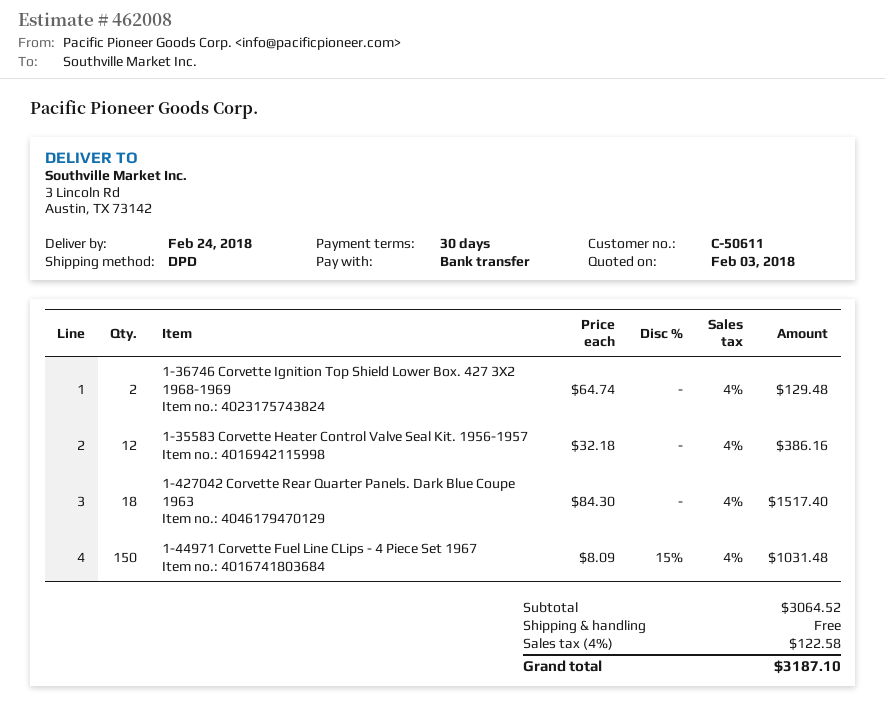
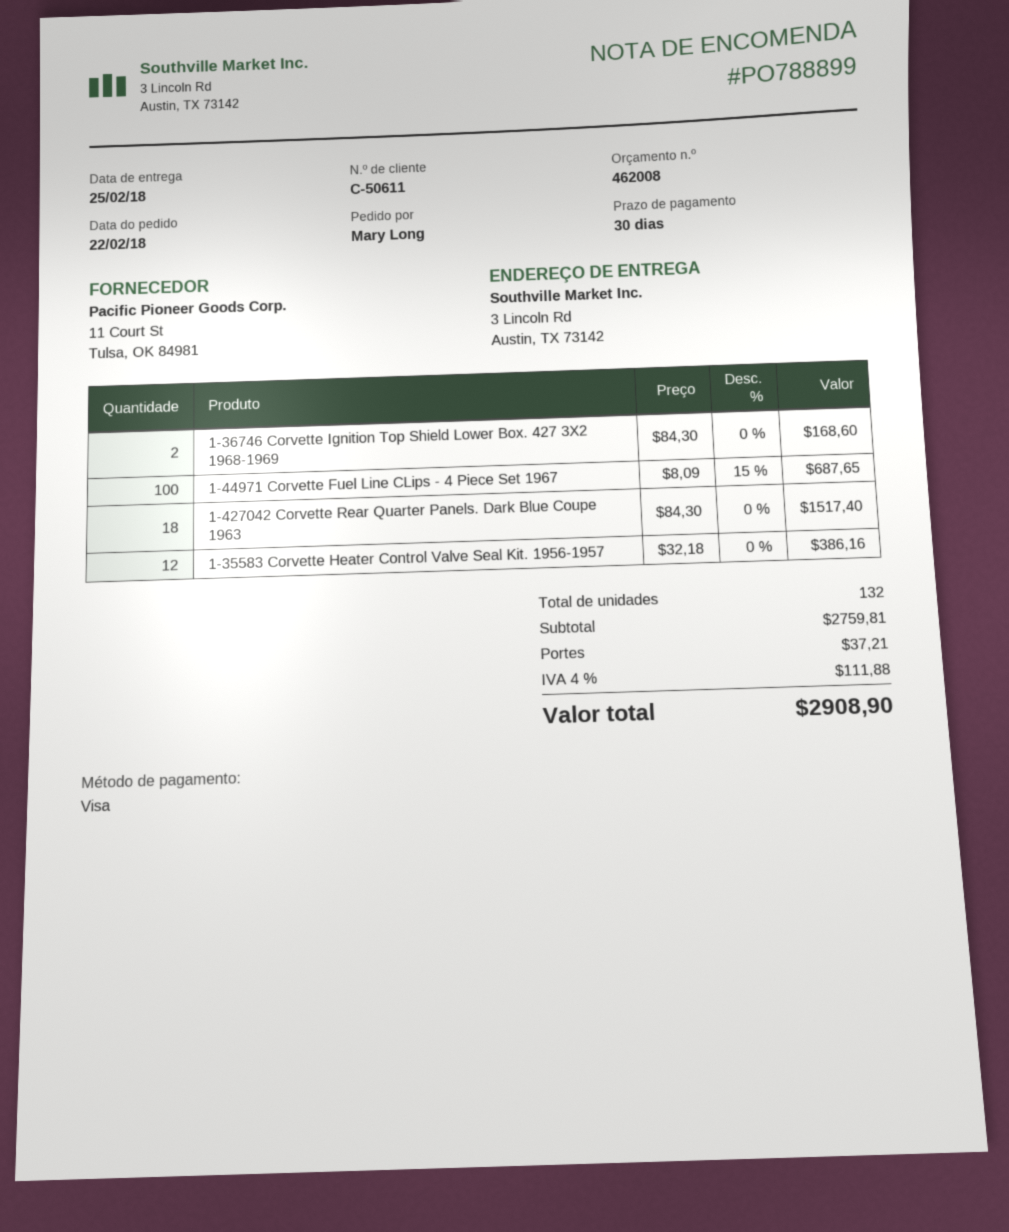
delivery date: 2018-02-24 -> 2018-02-25
payment method: bank transfer -> Visa
1-36746 Corvette Ignition Top Shield Lower Box. 427 3X2 1968-1969: 2 x 64.74 = 129.48 -> 2 x 84.30 = 168.60
1-44971 Corvette Fuel Line CLips - 4 Piece Set 1967: 150 x 8.09 - 15% = 1031.48 -> 100 x 8.09 - 15% = 687.65
subtotal: 3064.52 -> 2759.81
shipping: 0.00 -> 37.21
tax: 4% = 122.58 -> 4% = 111.88
total: 3187.10 -> 2908.90

